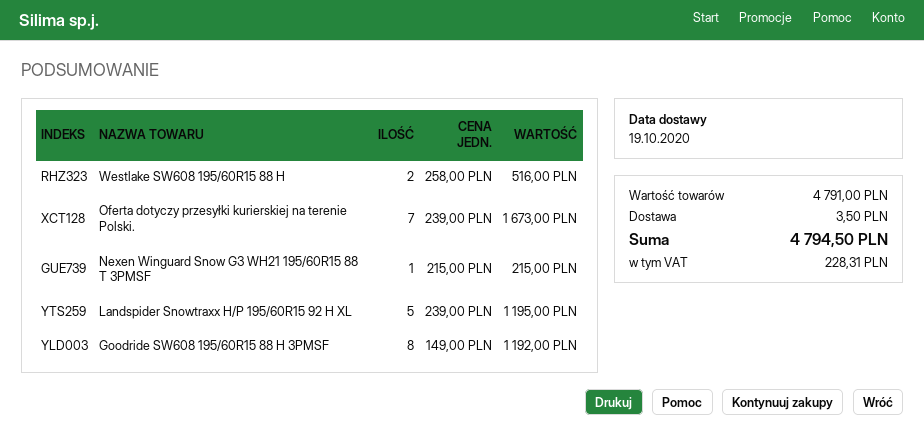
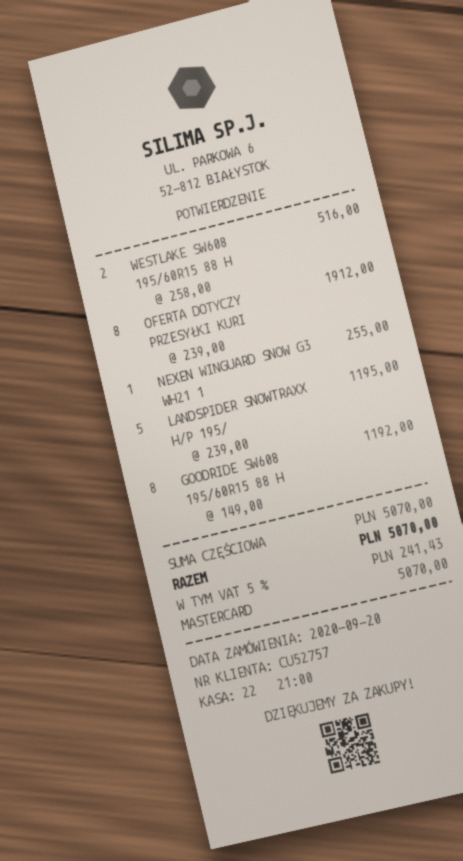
Oferta dotyczy przesyłki kurierskiej na terenie Polski.: 7 x 239.00 = 1673.00 -> 8 x 239.00 = 1912.00
Nexen Winguard Snow G3 WH21 195/60R15 88 T 3PMSF: 1 x 215.00 = 215.00 -> 1 x 255.00 = 255.00
subtotal: 4791.00 -> 5070.00
shipping: 3.50 -> none
tax: 228.31 -> 241.43
total: 4794.50 -> 5070.00

